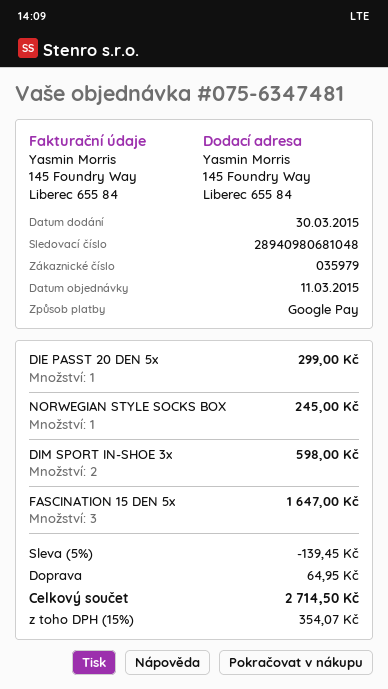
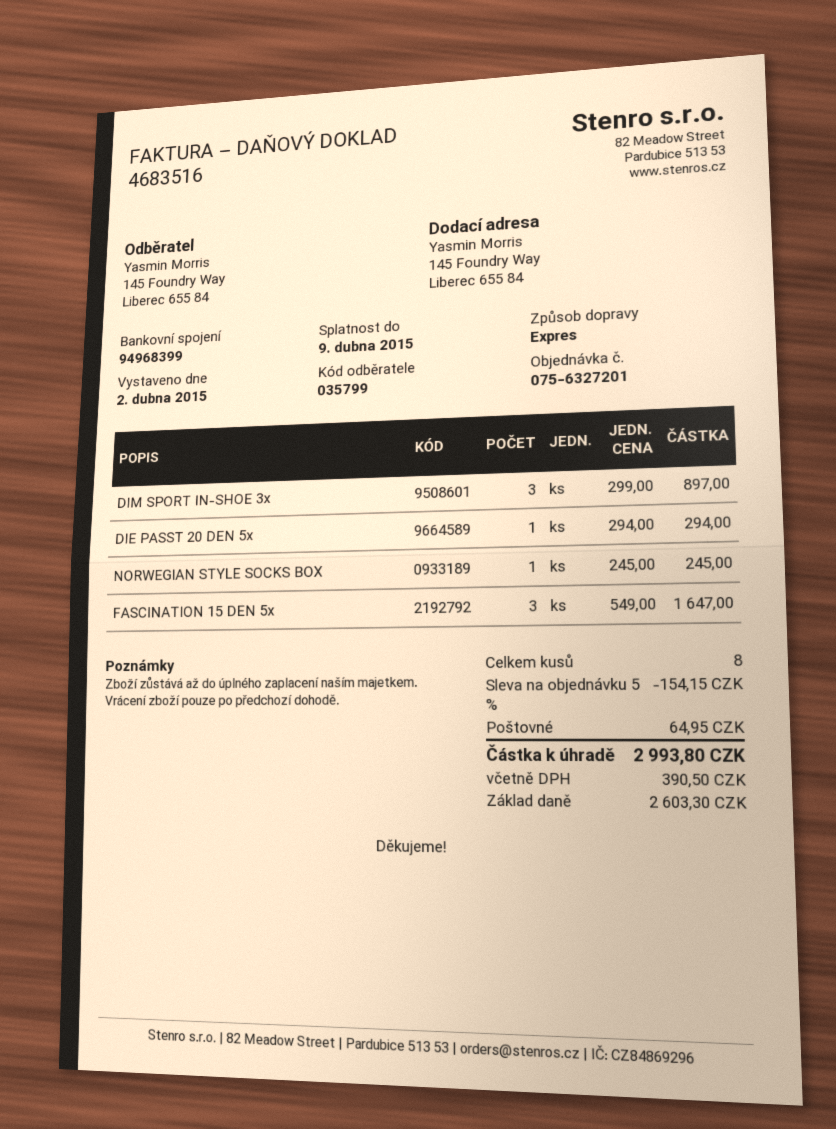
order number: 075-6347481 -> 075-6327201
customer number: 035979 -> 035799
DIE PASST 20 DEN 5x: 1 for 299.00 -> 1 for 294.00
DIM SPORT IN-SHOE 3x: 2 for 598.00 -> 3 for 897.00
discount: 5% = 139.45 -> 5% = 154.15
tax: 354.07 -> 390.50
total: 2714.50 -> 2993.80

